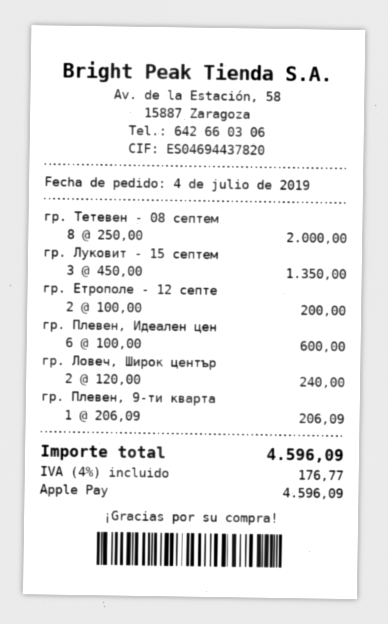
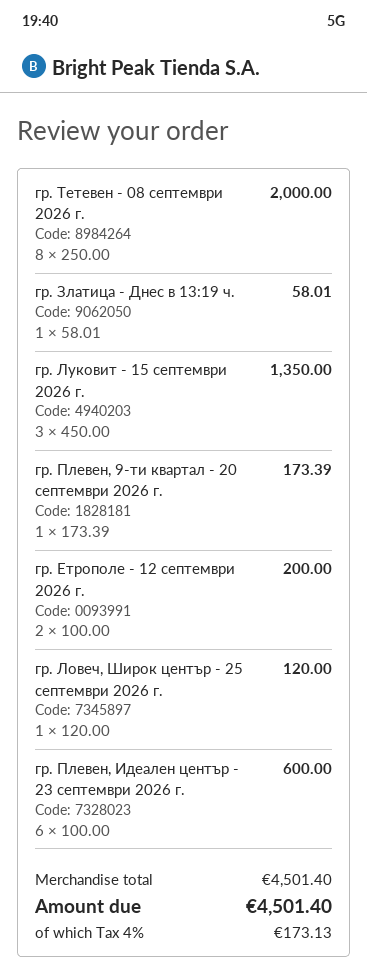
гр. Ловеч, Широк център: 2 x 120.00 = 240.00 -> 1 x 120.00 = 120.00
гр. Плевен, 9-ти кварта: 1 x 206.09 = 206.09 -> 1 x 173.39 = 173.39
гр. Златица - Днес в 13:19 ч.: none -> 1 x 58.01 = 58.01
tax: 4% = 176.77 -> 4% = 173.13
total: 4596.09 -> 4501.40

